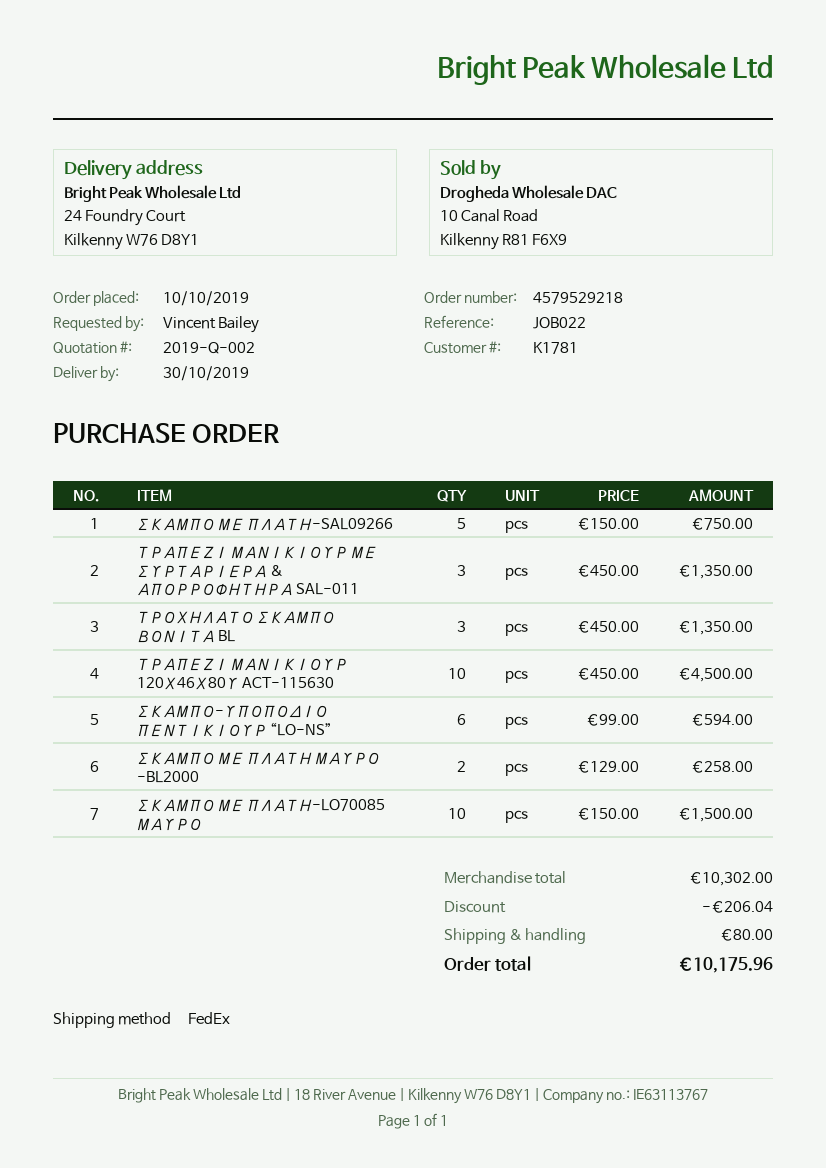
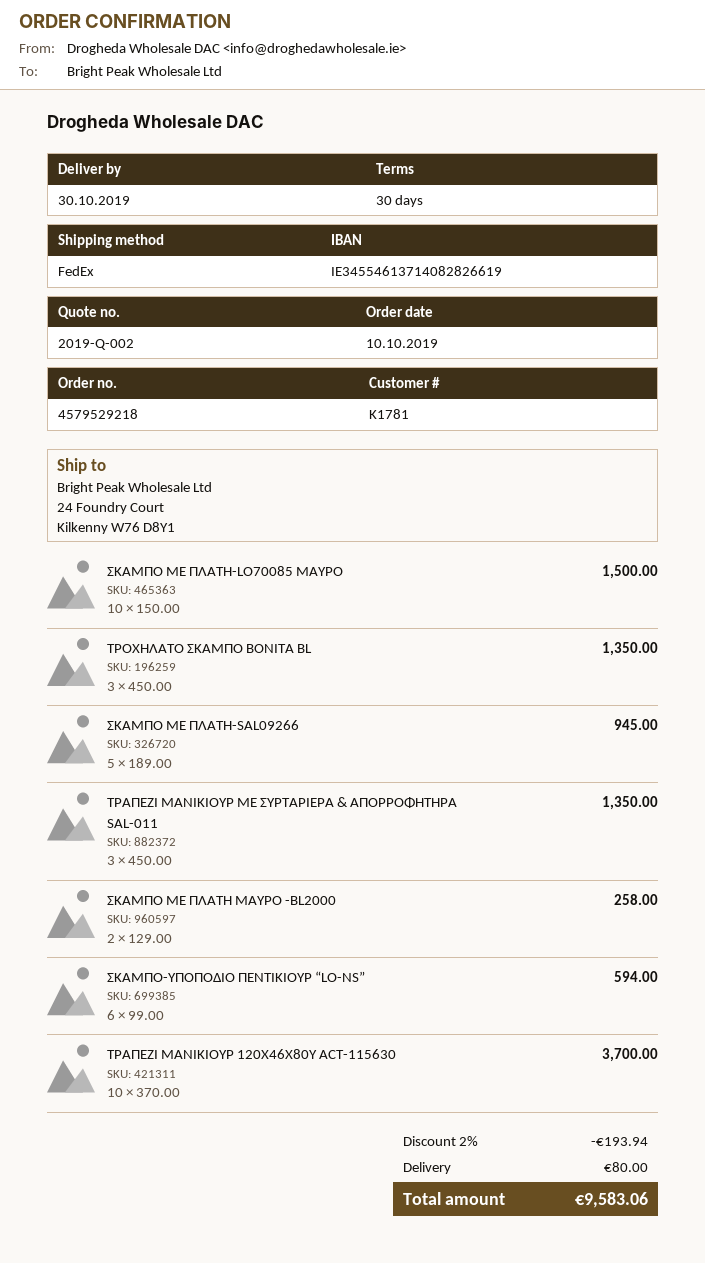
ΣΚΑΜΠΟ ΜΕ ΠΛΑΤΗ-SAL09266: 5 x 150.00 = 750.00 -> 5 x 189.00 = 945.00
ΤΡΑΠΕΖΙ ΜΑΝΙΚΙΟΥΡ 120Χ46Χ80Υ ACT-115630: 10 x 450.00 = 4500.00 -> 10 x 370.00 = 3700.00
discount: 206.04 -> 193.94
total: 10175.96 -> 9583.06

